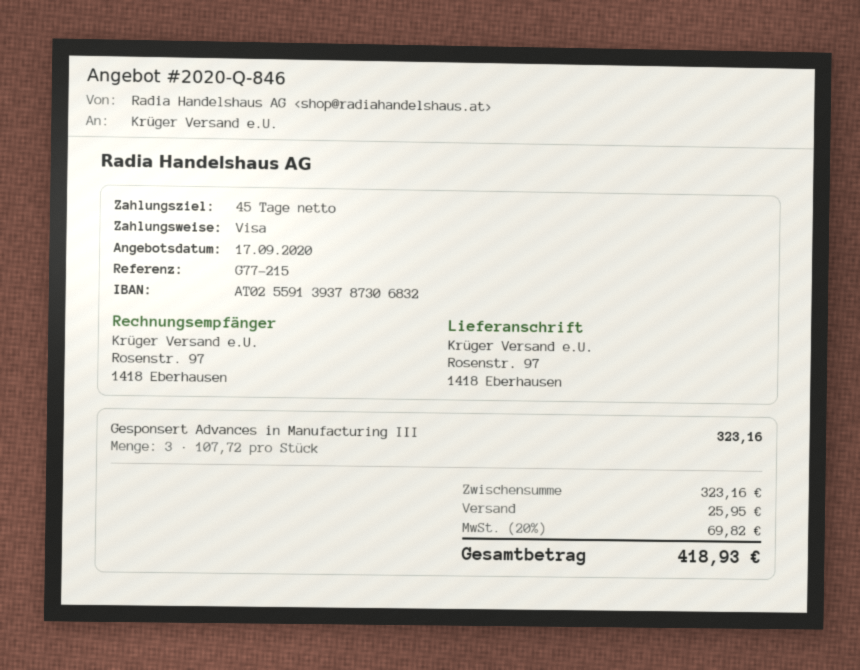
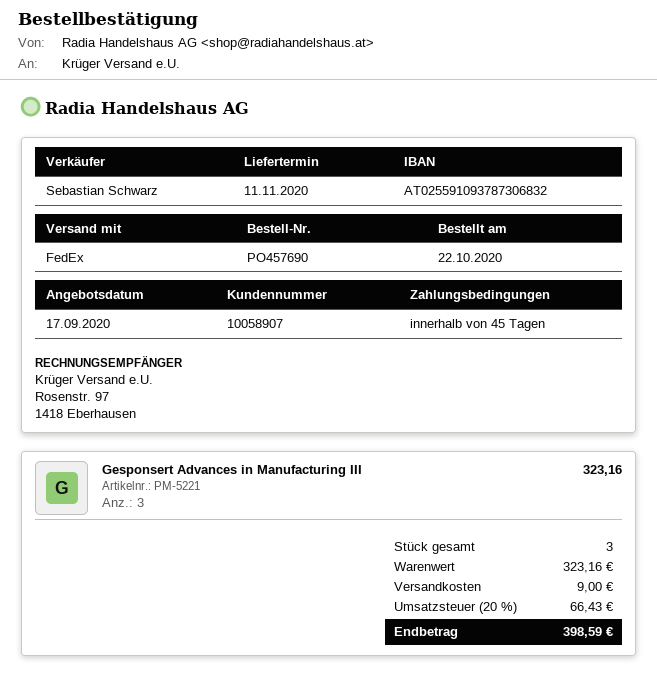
bank account: AT025591393787306832 -> AT025591093787306832
shipping: 25.95 -> 9.00
tax: 20% = 69.82 -> 20% = 66.43
total: 418.93 -> 398.59

